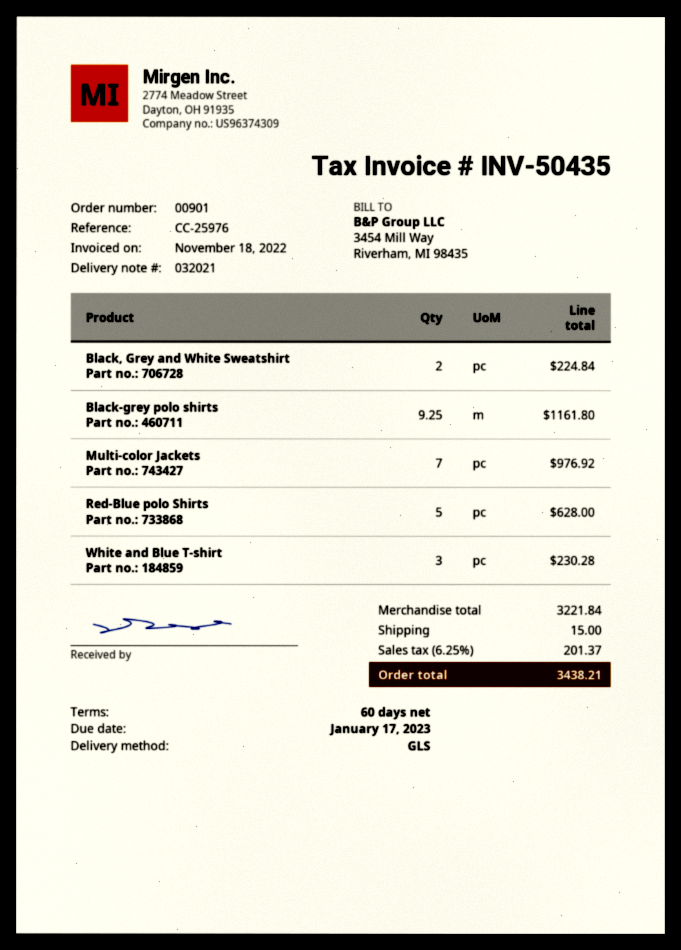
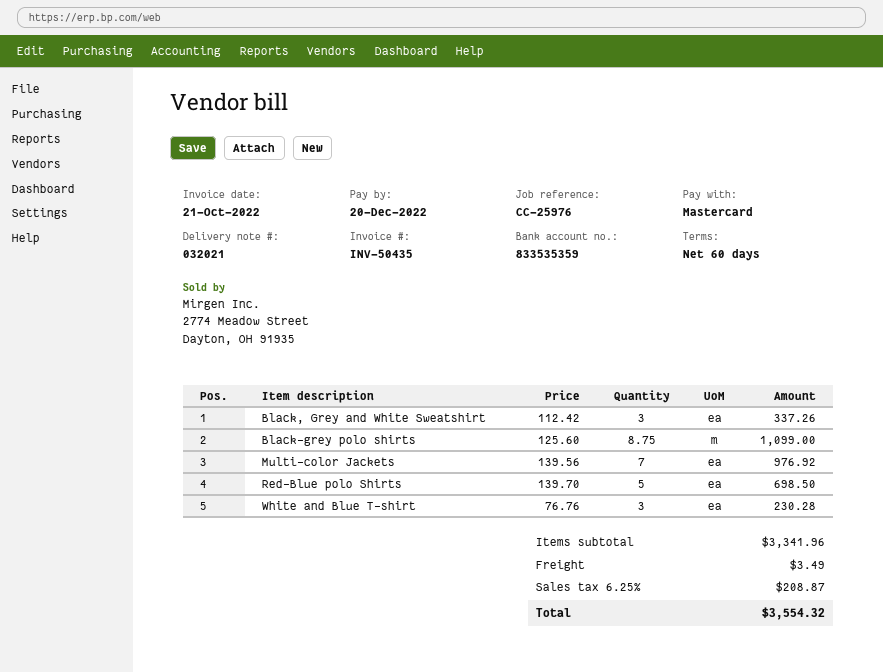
invoice date: 2022-11-18 -> 2022-10-21
due date: 2023-01-17 -> 2022-12-20
Black, Grey and White Sweatshirt: 2 for 224.84 -> 3 for 337.26
Black-grey polo shirts: 9.25 for 1161.80 -> 8.75 for 1099.00
Red-Blue polo Shirts: 5 for 628.00 -> 5 for 698.50
subtotal: 3221.84 -> 3341.96
shipping: 15.00 -> 3.49
tax: 6.25% = 201.37 -> 6.25% = 208.87
total: 3438.21 -> 3554.32

